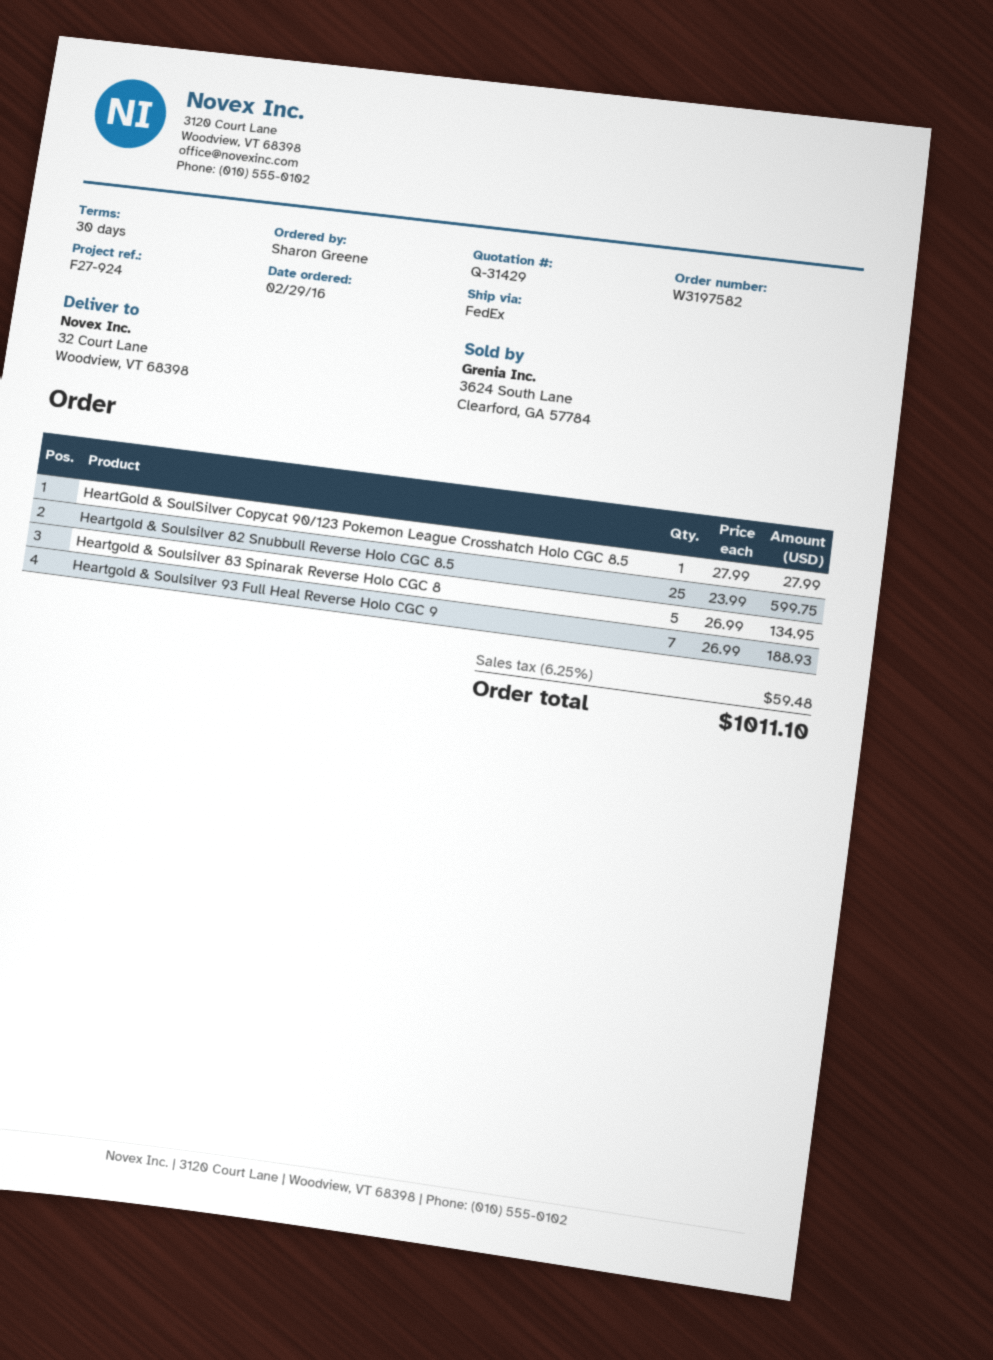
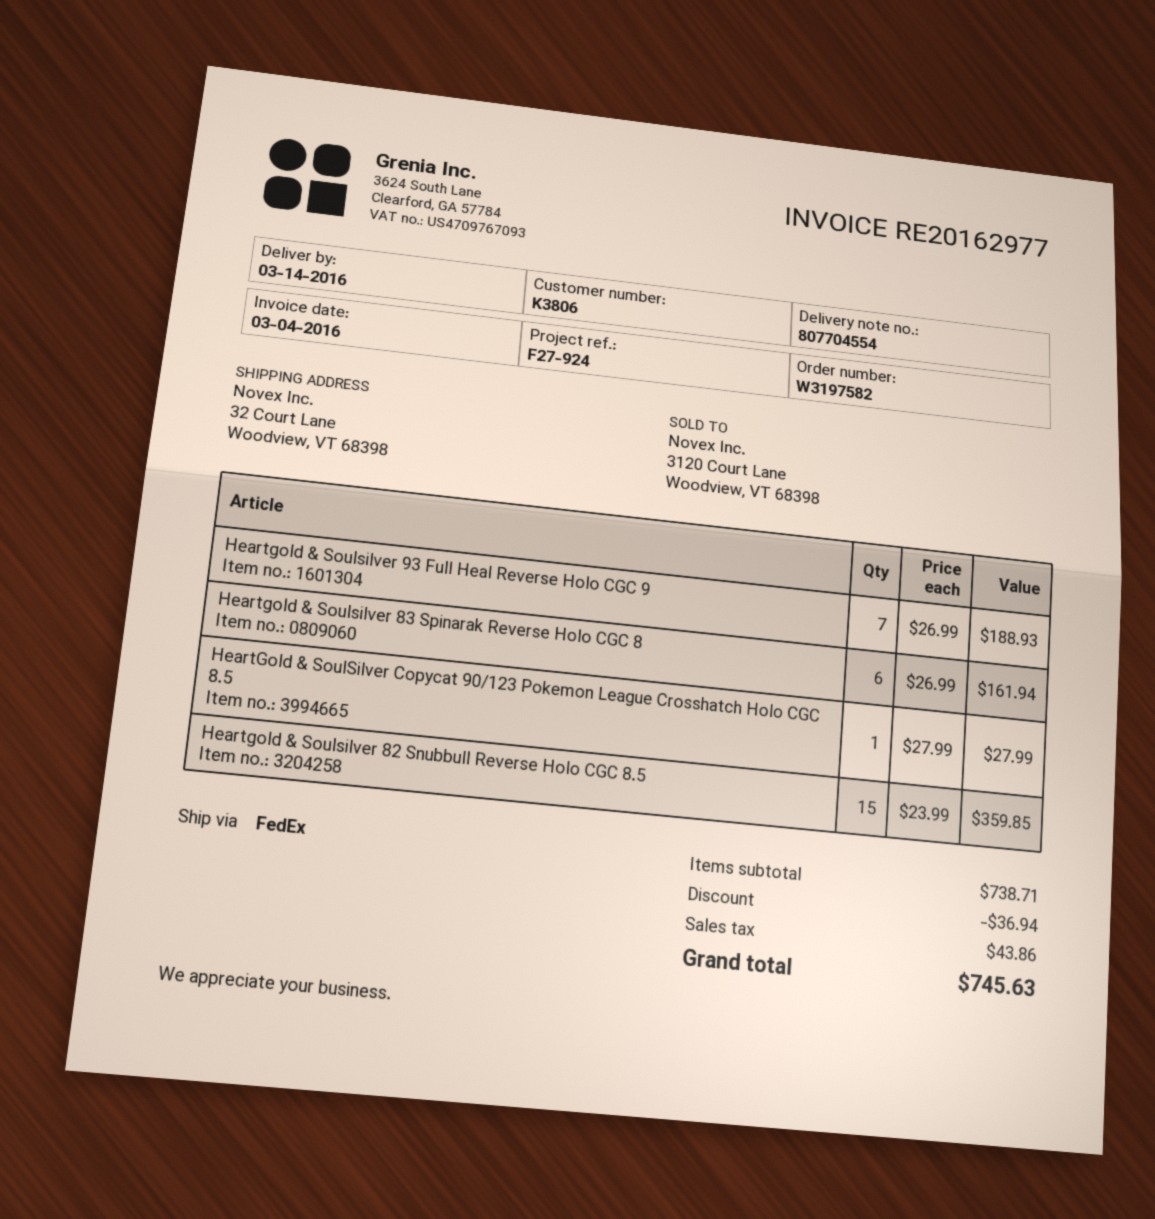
Heartgold & Soulsilver 82 Snubbull Reverse Holo CGC 8.5: 25 x 23.99 = 599.75 -> 15 x 23.99 = 359.85
Heartgold & Soulsilver 83 Spinarak Reverse Holo CGC 8: 5 x 26.99 = 134.95 -> 6 x 26.99 = 161.94
discount: none -> 36.94
tax: 59.48 -> 43.86
total: 1011.10 -> 745.63

